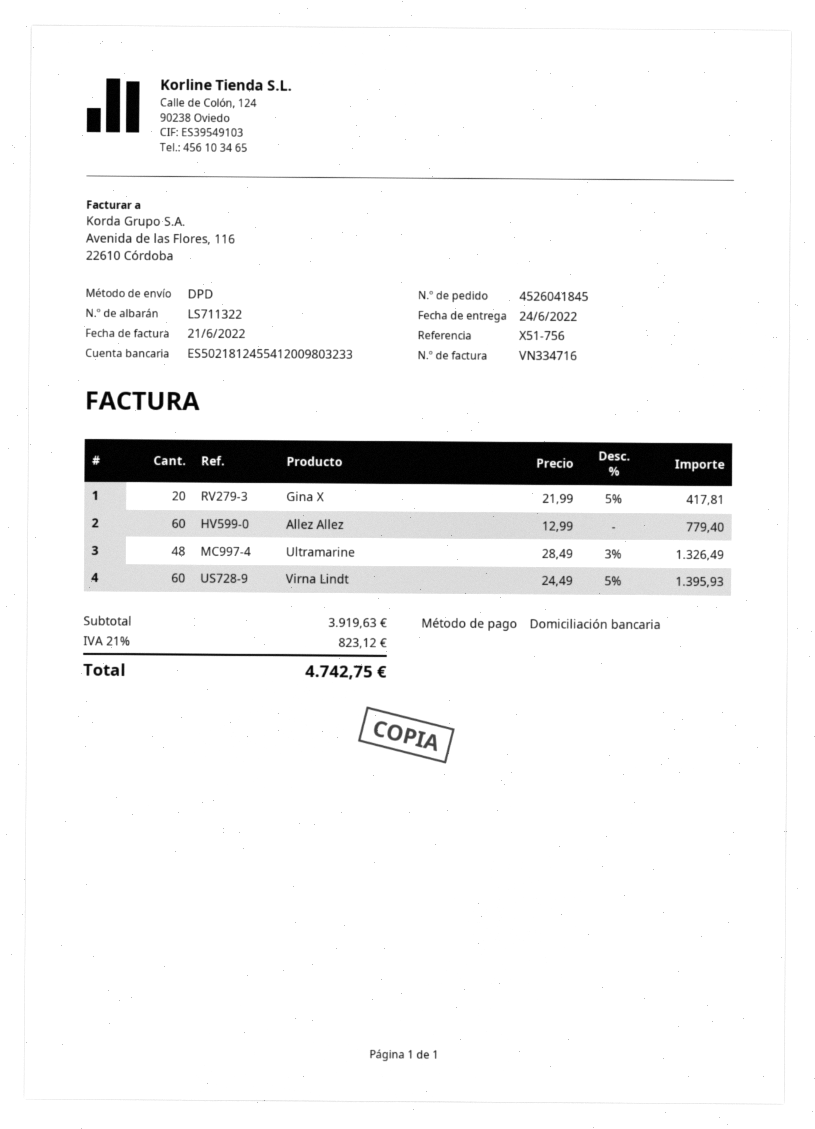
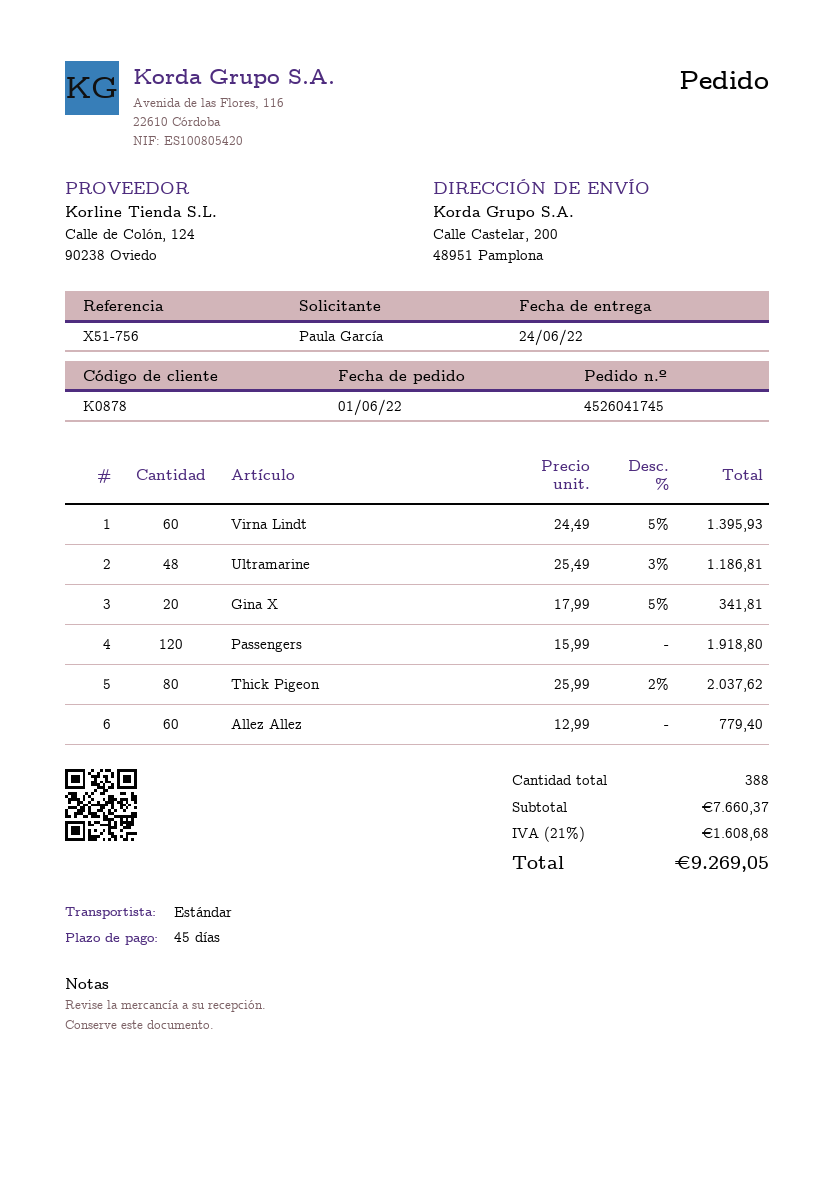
order number: 4526041845 -> 4526041745
shipping method: DPD -> standard
Gina X: 20 x 21.99 - 5% = 417.81 -> 20 x 17.99 - 5% = 341.81
Ultramarine: 48 x 28.49 - 3% = 1326.49 -> 48 x 25.49 - 3% = 1186.81
Passengers: none -> 120 x 15.99 = 1918.80
Thick Pigeon: none -> 80 x 25.99 - 2% = 2037.62
subtotal: 3919.63 -> 7660.37
tax: 21% = 823.12 -> 21% = 1608.68
total: 4742.75 -> 9269.05

